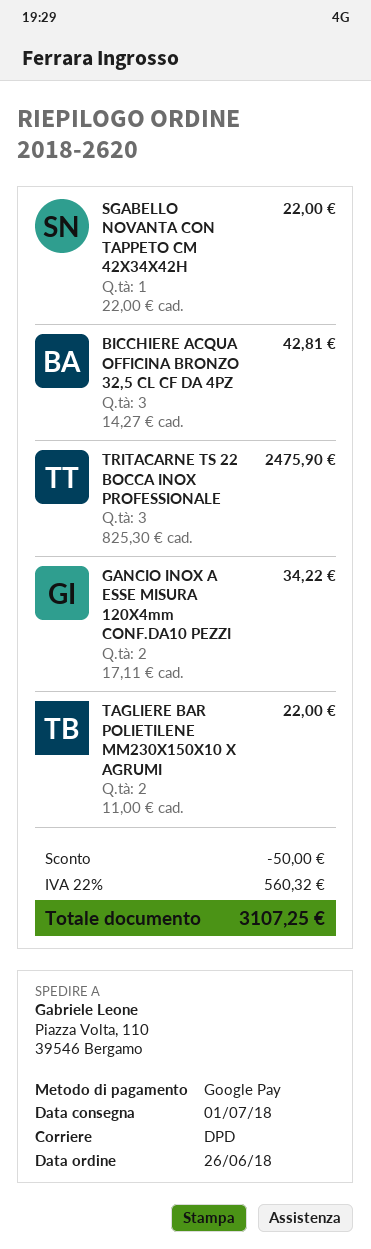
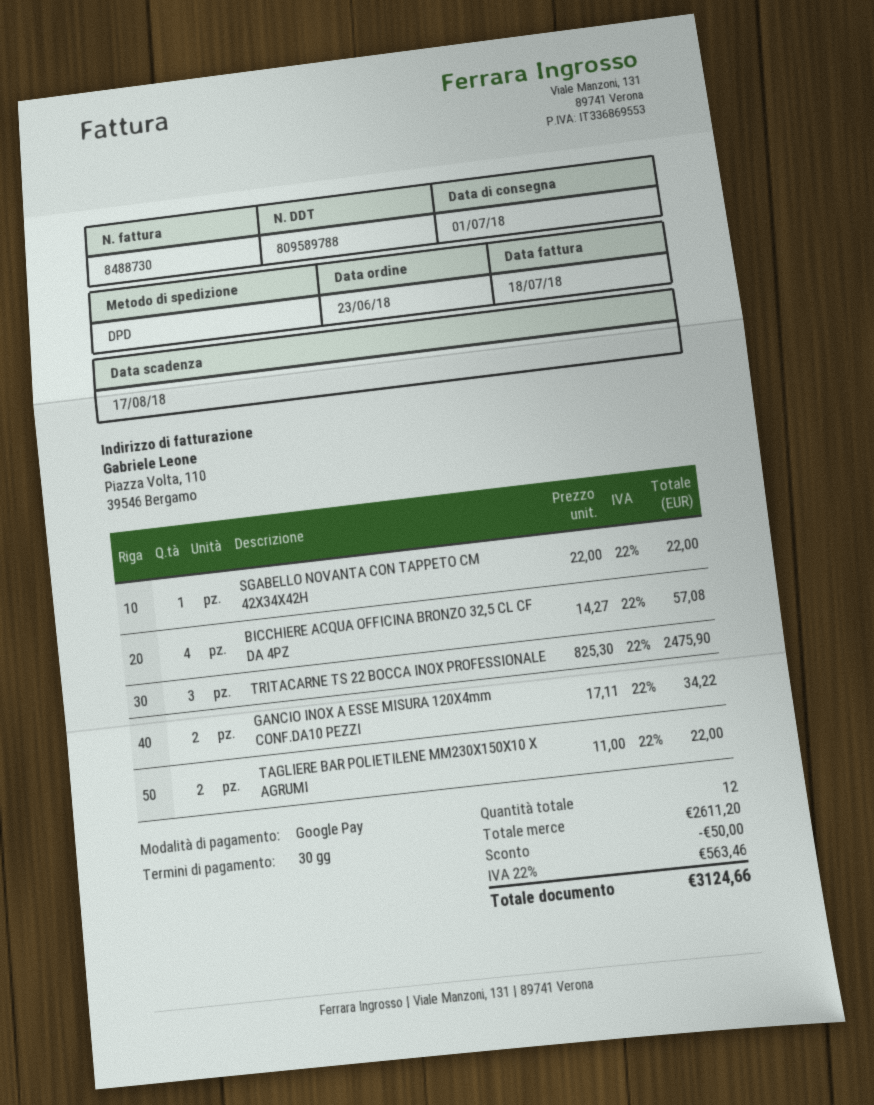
order date: 2018-06-26 -> 2018-06-23
BICCHIERE ACQUA OFFICINA BRONZO 32,5 CL CF DA 4PZ: 3 x 14.27 = 42.81 -> 4 x 14.27 = 57.08
tax: 22% = 560.32 -> 22% = 563.46
total: 3107.25 -> 3124.66

